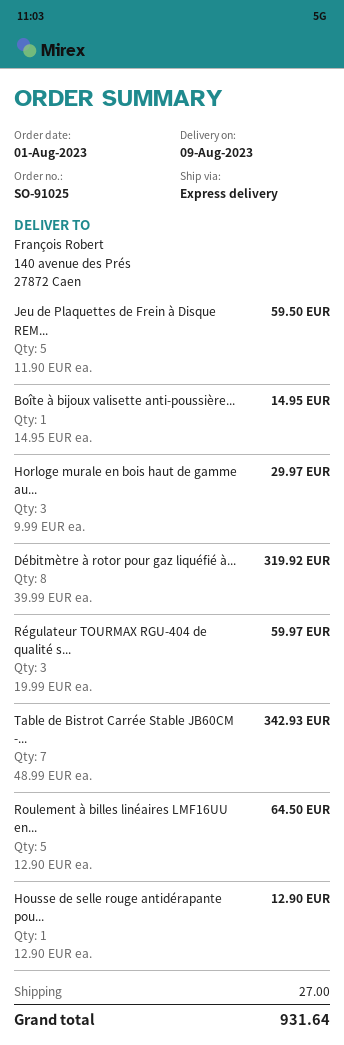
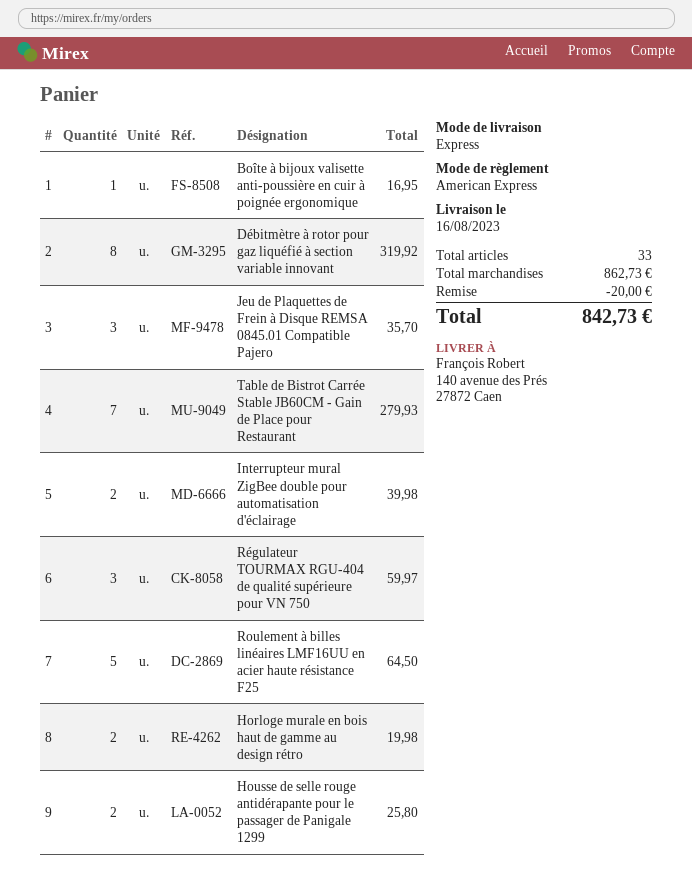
delivery date: 2023-08-09 -> 2023-08-16
Jeu de Plaquettes de Frein à Disque REM...: 5 for 59.50 -> 3 for 35.70
Boîte à bijoux valisette anti-poussière...: 1 for 14.95 -> 1 for 16.95
Horloge murale en bois haut de gamme au...: 3 for 29.97 -> 2 for 19.98
Table de Bistrot Carrée Stable JB60CM -...: 7 for 342.93 -> 7 for 279.93
Housse de selle rouge antidérapante pou...: 1 for 12.90 -> 2 for 25.80
Interrupteur mural ZigBee double pour automatisation d'éclairage: none -> 2 for 39.98
discount: none -> 20.00
shipping: 27.00 -> none
total: 931.64 -> 842.73

